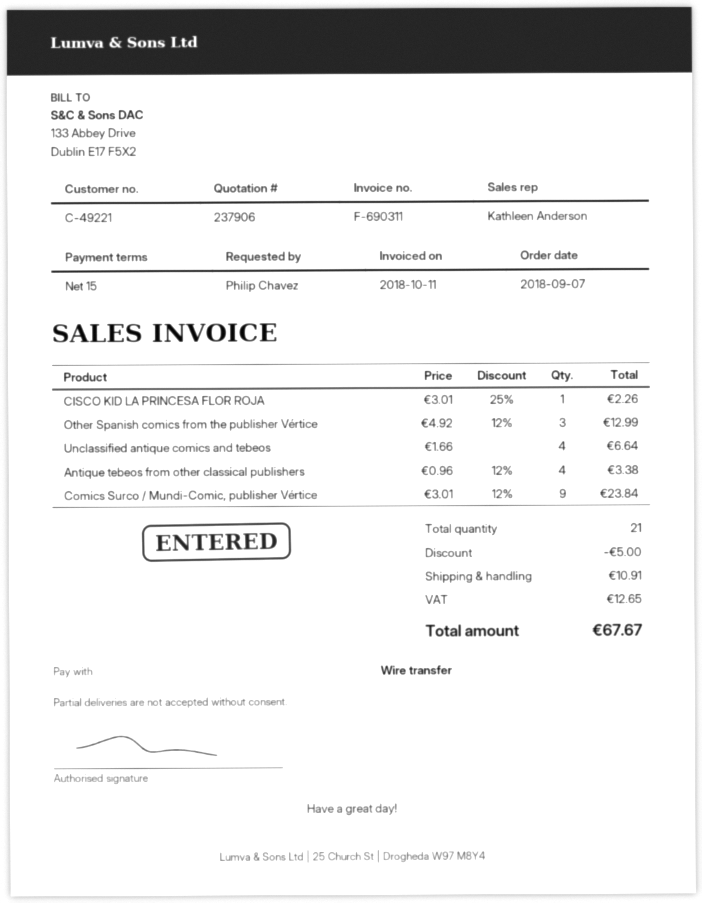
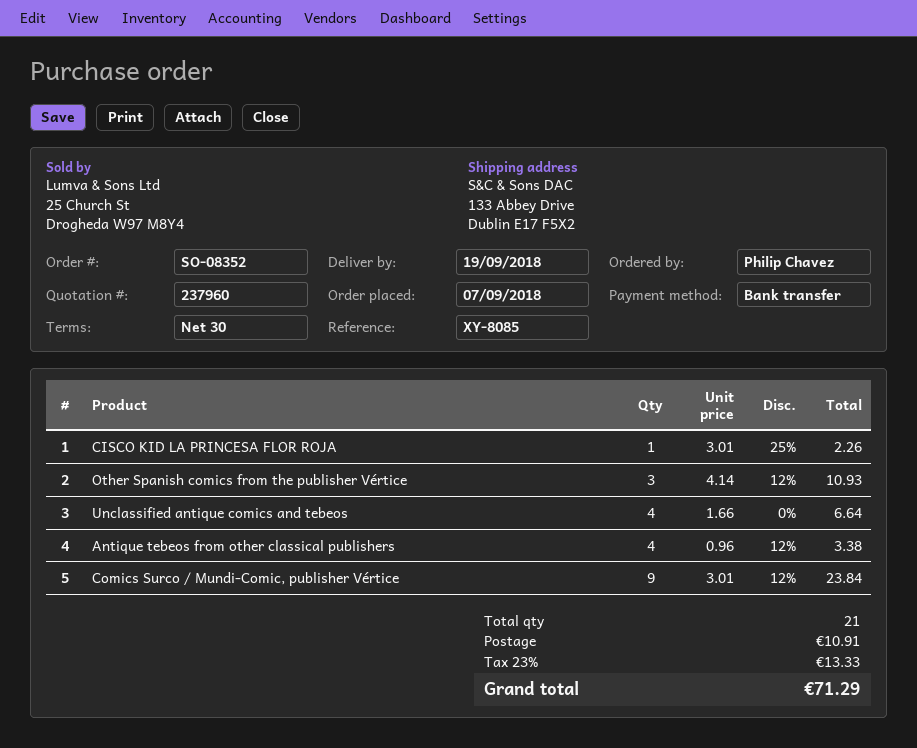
quote number: 237906 -> 237960
payment terms: 15 days -> 30 days
Other Spanish comics from the publisher Vértice: 3 x 4.92 - 12% = 12.99 -> 3 x 4.14 - 12% = 10.93
discount: 5.00 -> none
tax: 12.65 -> 13.33
total: 67.67 -> 71.29

